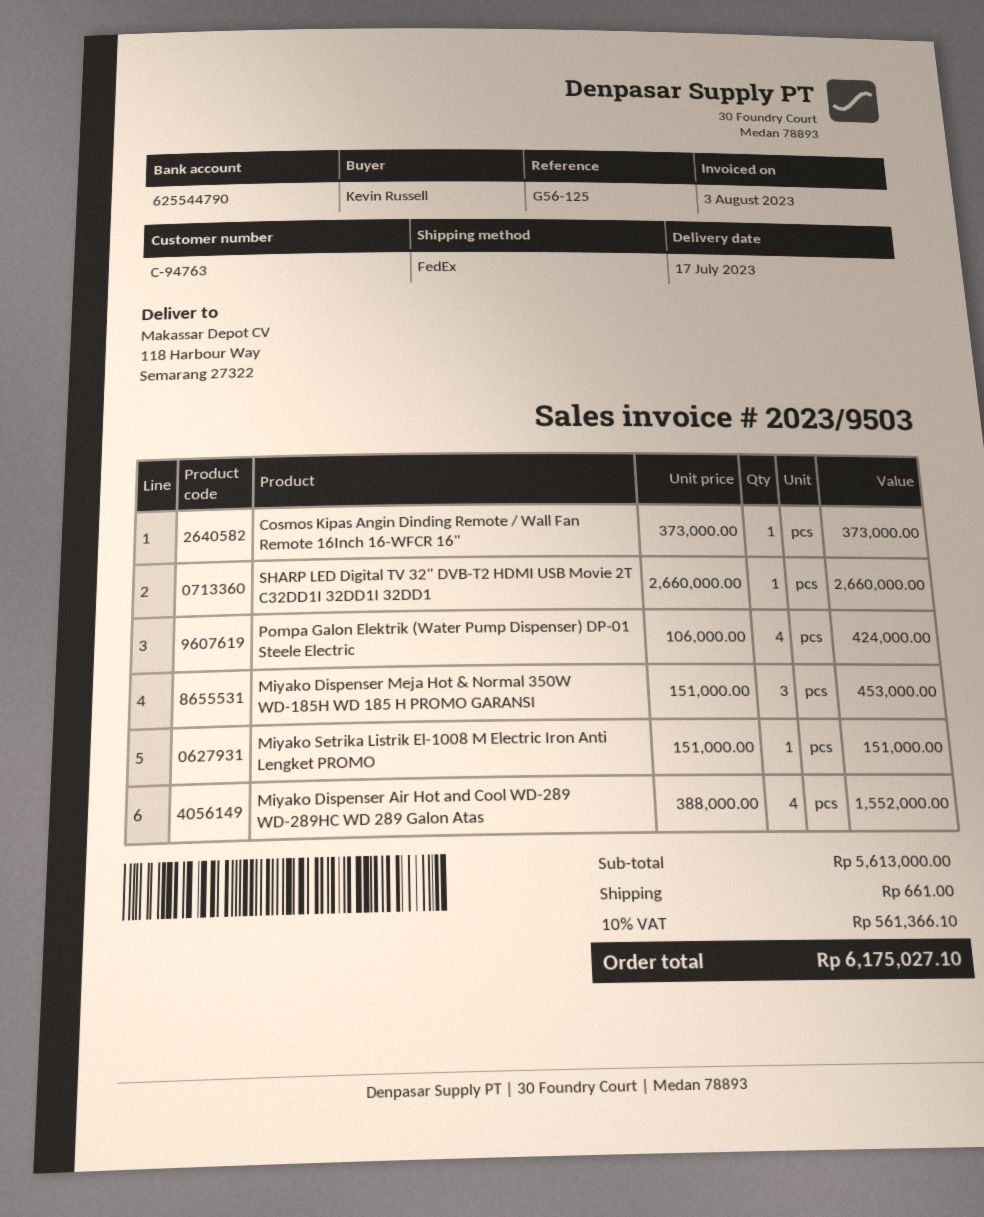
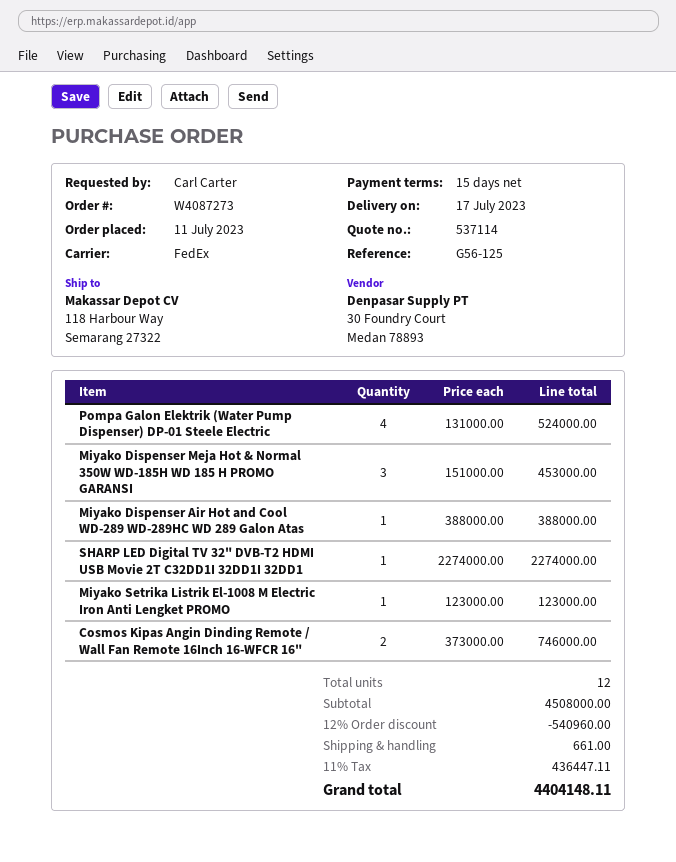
ordered by: Kevin Russell -> Carl Carter
Cosmos Kipas Angin Dinding Remote / Wall Fan Remote 16Inch 16-WFCR 16": 1 x 373000.00 = 373000.00 -> 2 x 373000.00 = 746000.00
SHARP LED Digital TV 32" DVB-T2 HDMI USB Movie 2T C32DD1I 32DD1I 32DD1: 1 x 2660000.00 = 2660000.00 -> 1 x 2274000.00 = 2274000.00
Pompa Galon Elektrik (Water Pump Dispenser) DP-01 Steele Electric: 4 x 106000.00 = 424000.00 -> 4 x 131000.00 = 524000.00
Miyako Setrika Listrik El-1008 M Electric Iron Anti Lengket PROMO: 1 x 151000.00 = 151000.00 -> 1 x 123000.00 = 123000.00
Miyako Dispenser Air Hot and Cool WD-289 WD-289HC WD 289 Galon Atas: 4 x 388000.00 = 1552000.00 -> 1 x 388000.00 = 388000.00
subtotal: 5613000.00 -> 4508000.00
discount: none -> 12% = 540960.00
tax: 10% = 561366.10 -> 11% = 436447.11
total: 6175027.10 -> 4404148.11

